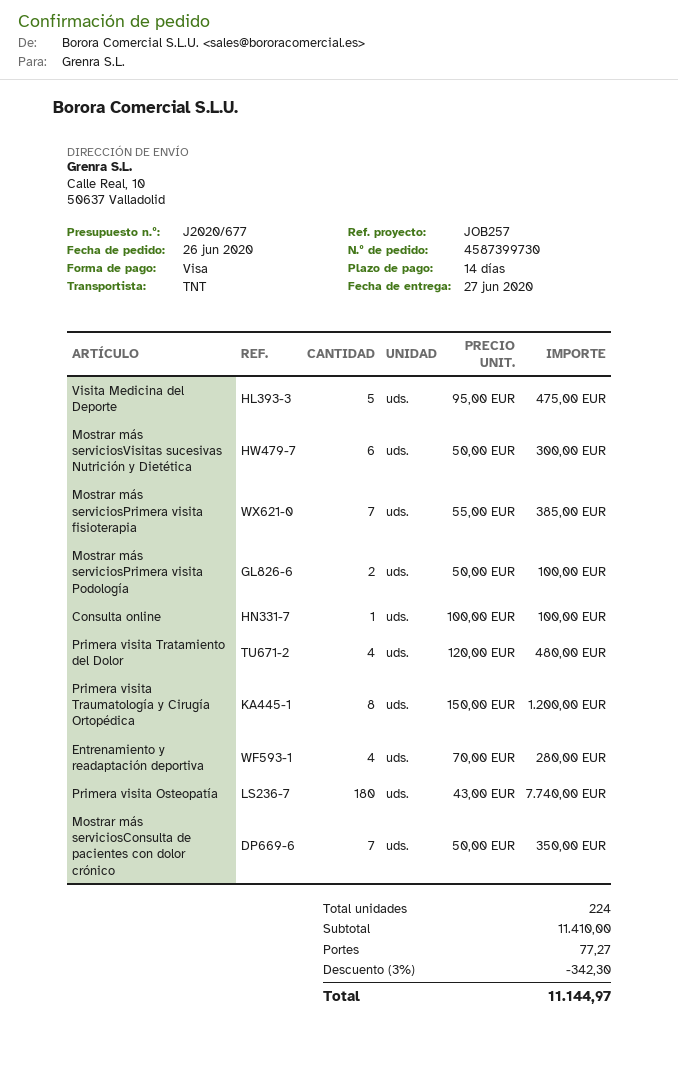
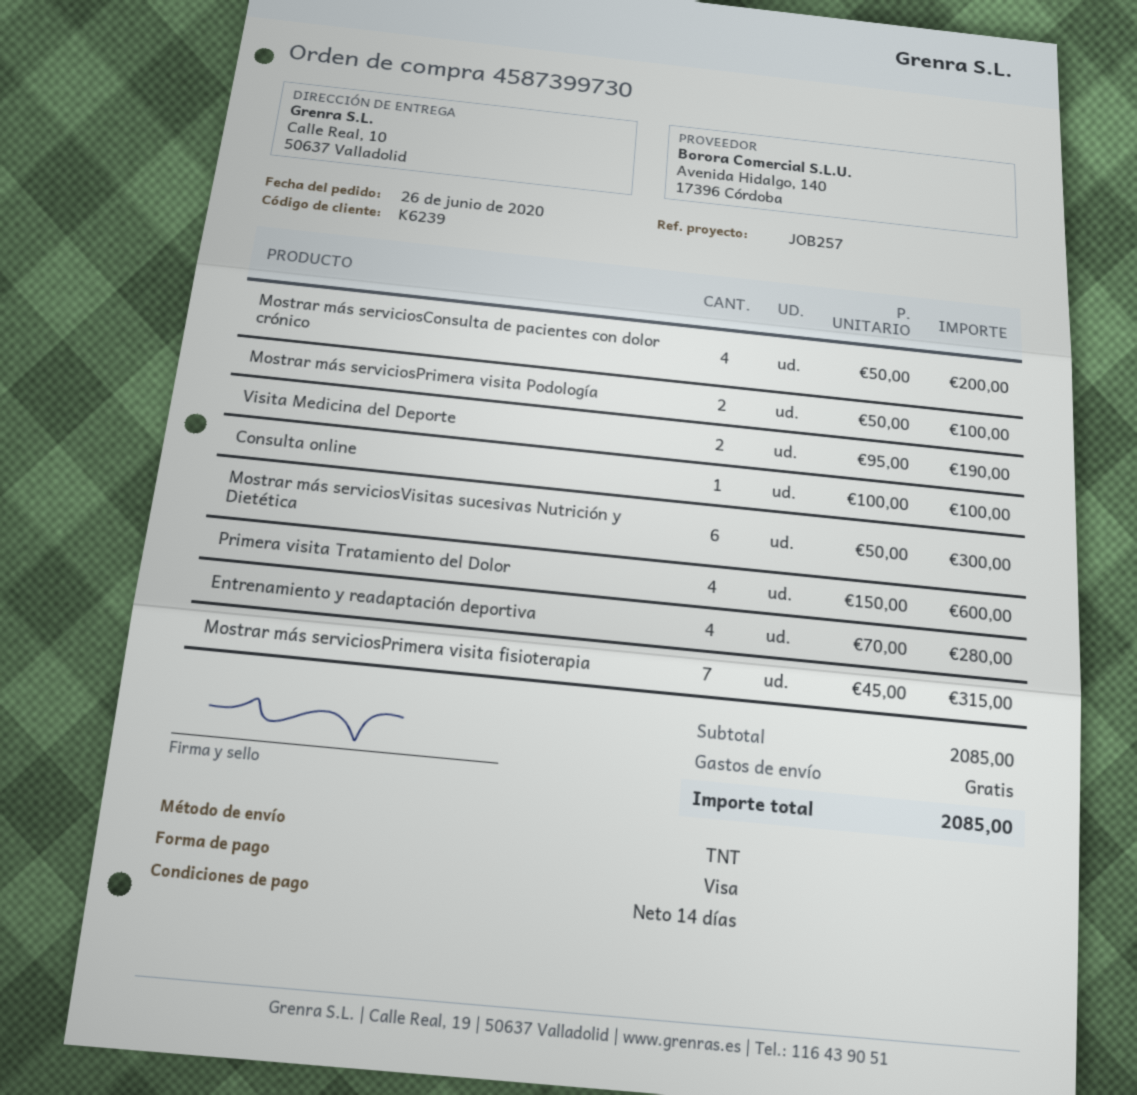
Visita Medicina del Deporte: 5 x 95.00 = 475.00 -> 2 x 95.00 = 190.00
Mostrar más serviciosPrimera visita fisioterapia: 7 x 55.00 = 385.00 -> 7 x 45.00 = 315.00
Primera visita Tratamiento del Dolor: 4 x 120.00 = 480.00 -> 4 x 150.00 = 600.00
Primera visita Traumatología y Cirugía Ortopédica: 8 x 150.00 = 1200.00 -> none
Primera visita Osteopatía: 180 x 43.00 = 7740.00 -> none
Mostrar más serviciosConsulta de pacientes con dolor crónico: 7 x 50.00 = 350.00 -> 4 x 50.00 = 200.00
subtotal: 11410.00 -> 2085.00
discount: 3% = 342.30 -> none
shipping: 77.27 -> 0.00
total: 11144.97 -> 2085.00

